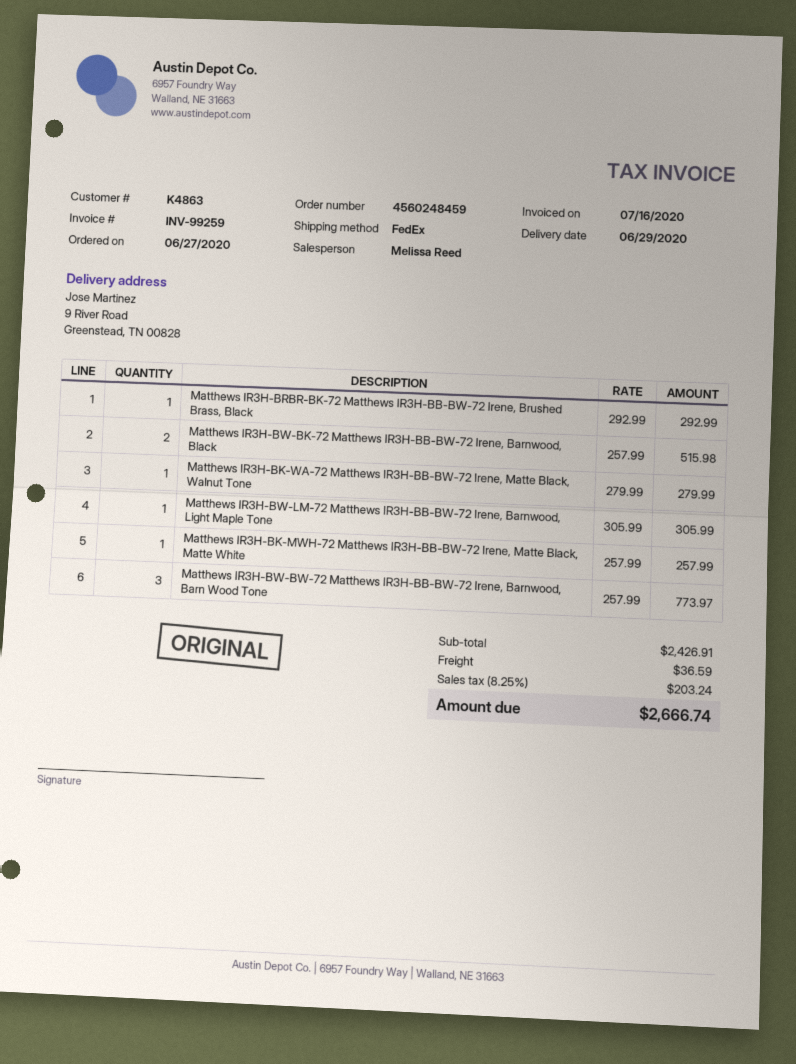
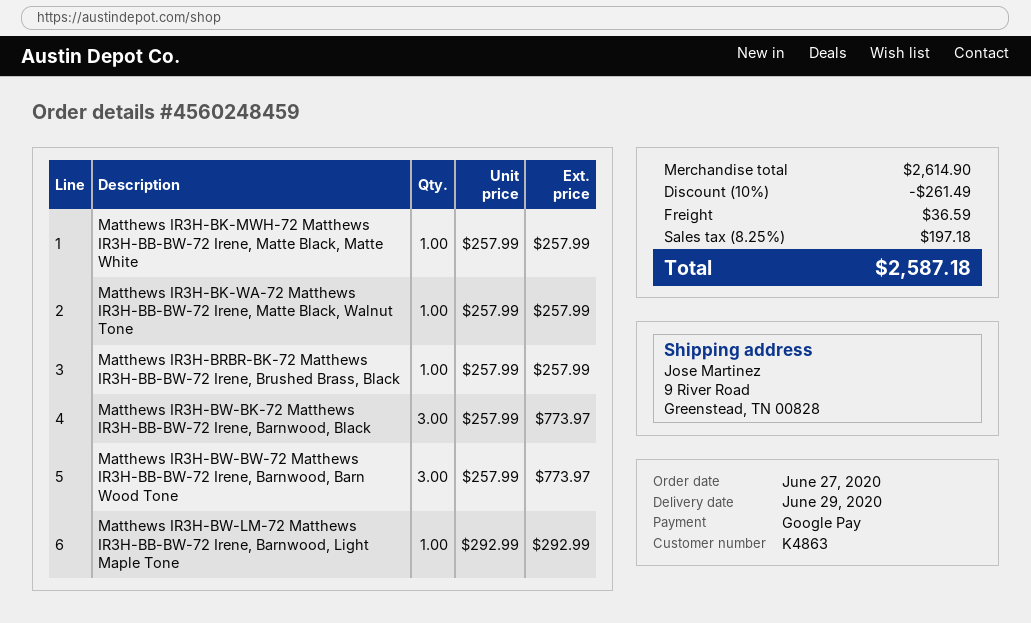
Matthews IR3H-BRBR-BK-72 Matthews IR3H-BB-BW-72 Irene, Brushed Brass, Black: 1 x 292.99 = 292.99 -> 1 x 257.99 = 257.99
Matthews IR3H-BW-BK-72 Matthews IR3H-BB-BW-72 Irene, Barnwood, Black: 2 x 257.99 = 515.98 -> 3 x 257.99 = 773.97
Matthews IR3H-BK-WA-72 Matthews IR3H-BB-BW-72 Irene, Matte Black, Walnut Tone: 1 x 279.99 = 279.99 -> 1 x 257.99 = 257.99
Matthews IR3H-BW-LM-72 Matthews IR3H-BB-BW-72 Irene, Barnwood, Light Maple Tone: 1 x 305.99 = 305.99 -> 1 x 292.99 = 292.99
subtotal: 2426.91 -> 2614.90
discount: none -> 10% = 261.49
tax: 8.25% = 203.24 -> 8.25% = 197.18
total: 2666.74 -> 2587.18

